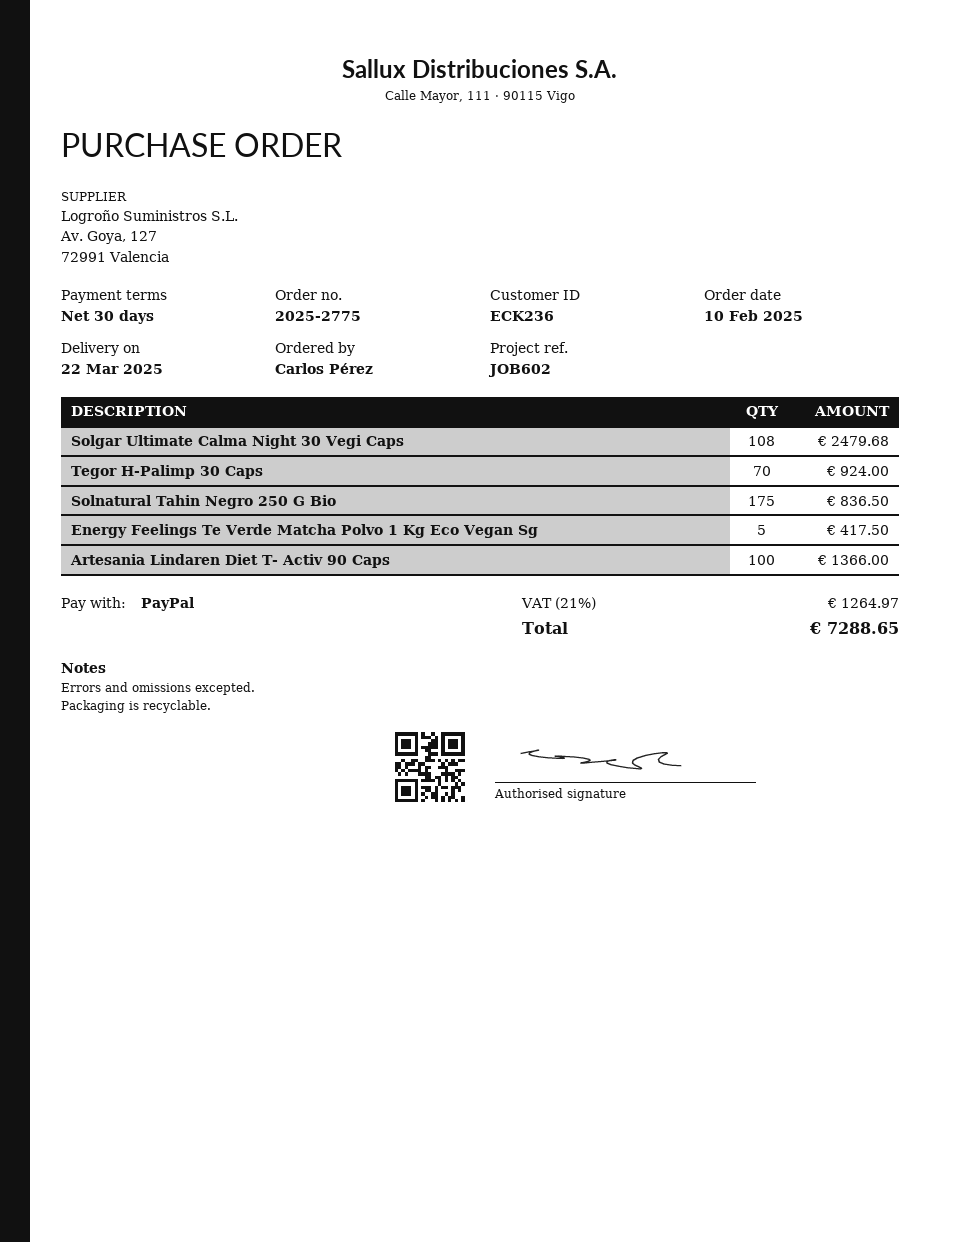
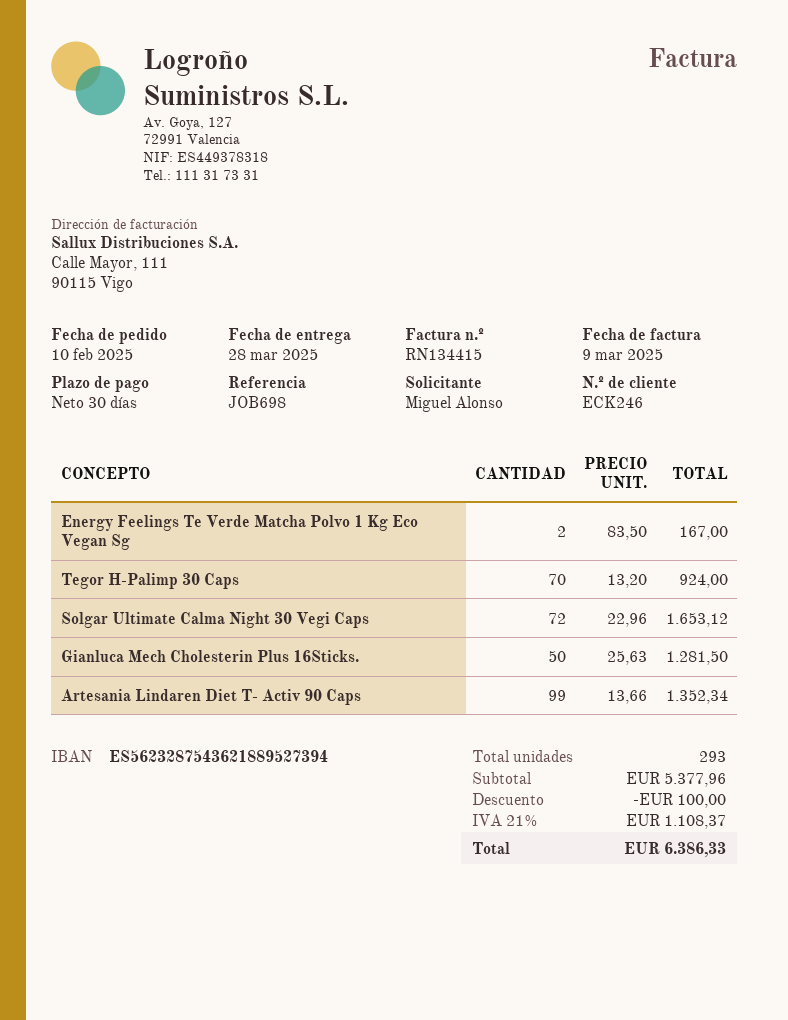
delivery date: 2025-03-22 -> 2025-03-28
customer number: ECK236 -> ECK246
reference: JOB602 -> JOB698
ordered by: Carlos Pérez -> Miguel Alonso
Solgar Ultimate Calma Night 30 Vegi Caps: 108 for 2479.68 -> 72 for 1653.12
Solnatural Tahin Negro 250 G Bio: 175 for 836.50 -> none
Energy Feelings Te Verde Matcha Polvo 1 Kg Eco Vegan Sg: 5 for 417.50 -> 2 for 167.00
Artesania Lindaren Diet T- Activ 90 Caps: 100 for 1366.00 -> 99 for 1352.34
Gianluca Mech Cholesterin Plus 16Sticks.: none -> 50 for 1281.50
discount: none -> 100.00
tax: 21% = 1264.97 -> 21% = 1108.37
total: 7288.65 -> 6386.33

